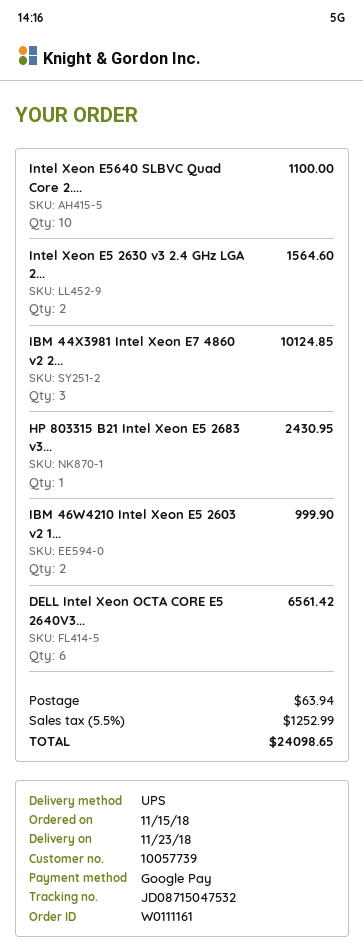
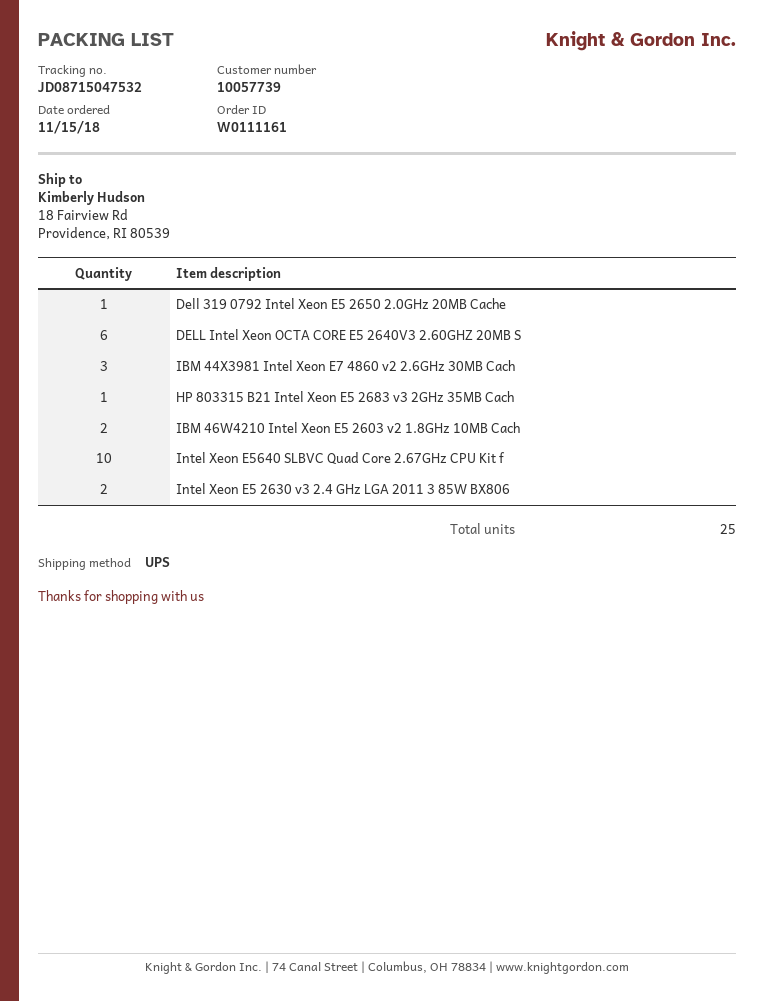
Dell 319 0792 Intel Xeon E5 2650 2.0GHz 20MB Cache: none -> 1

